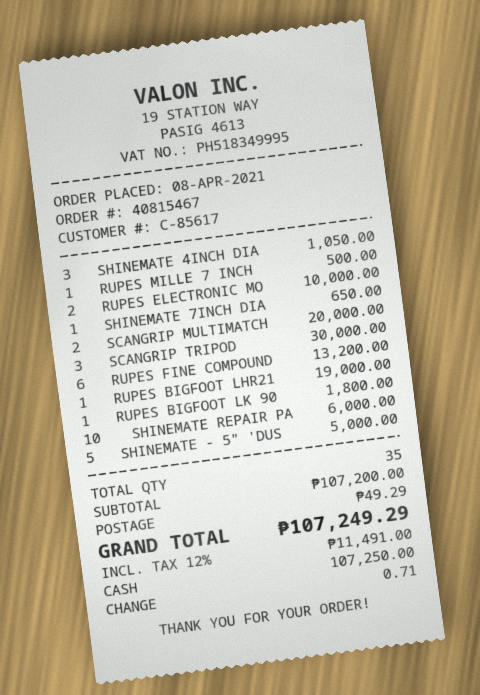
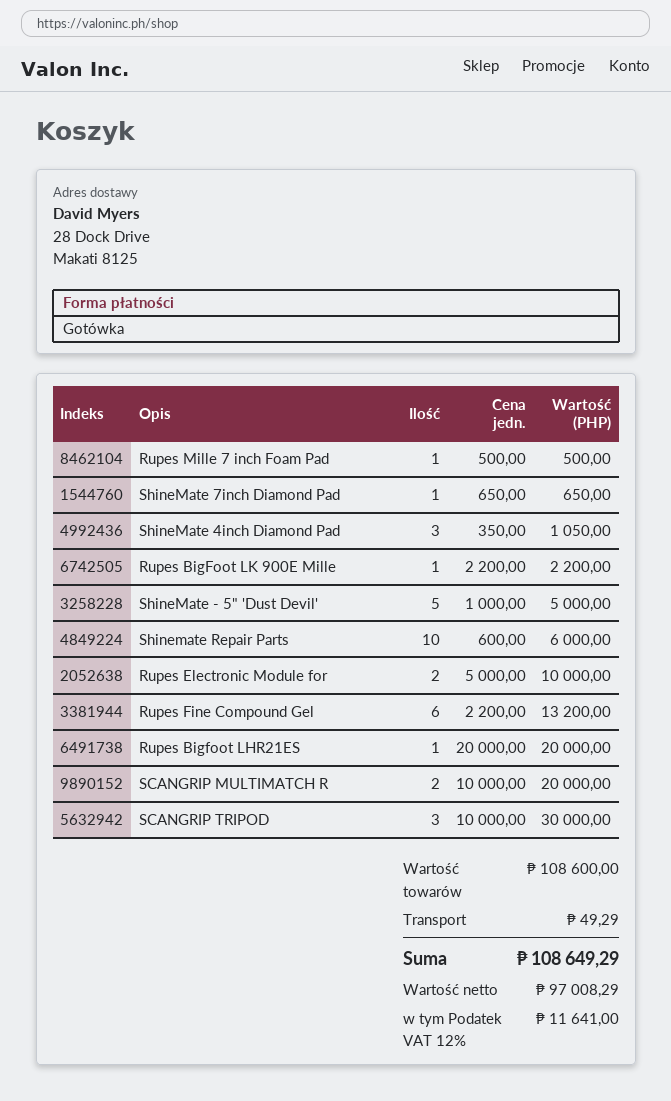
RUPES BIGFOOT LHR21: 1 for 19000.00 -> 1 for 20000.00
RUPES BIGFOOT LK 90: 1 for 1800.00 -> 1 for 2200.00
subtotal: 107200.00 -> 108600.00
tax: 12% = 11491.00 -> 12% = 11641.00
total: 107249.29 -> 108649.29

